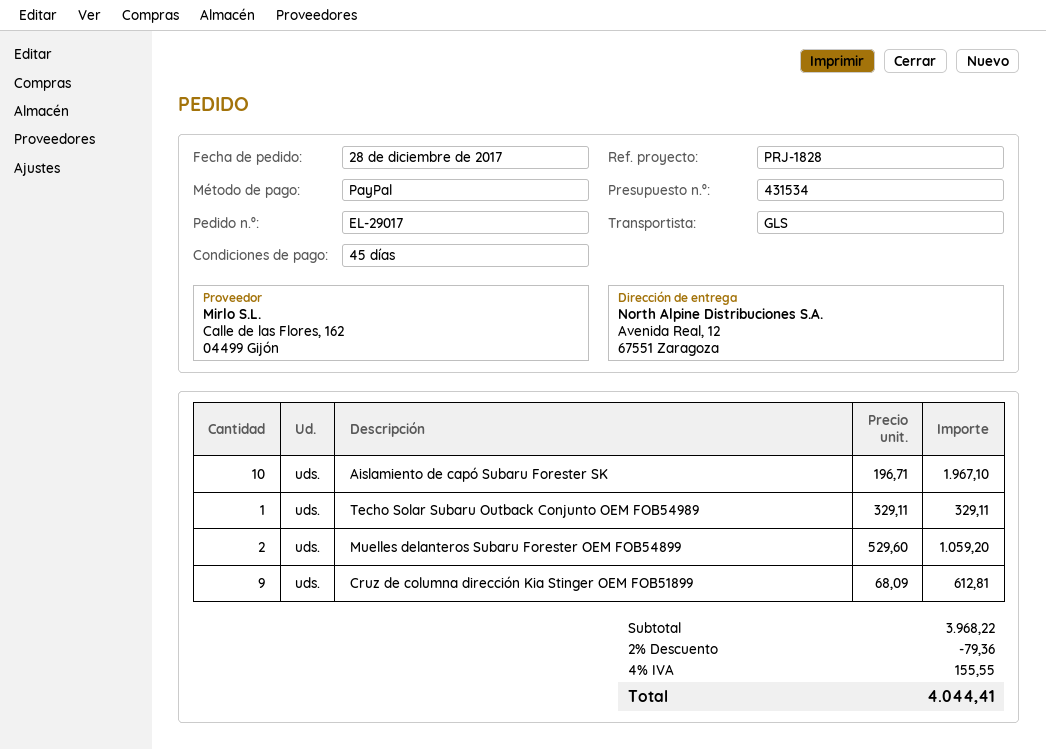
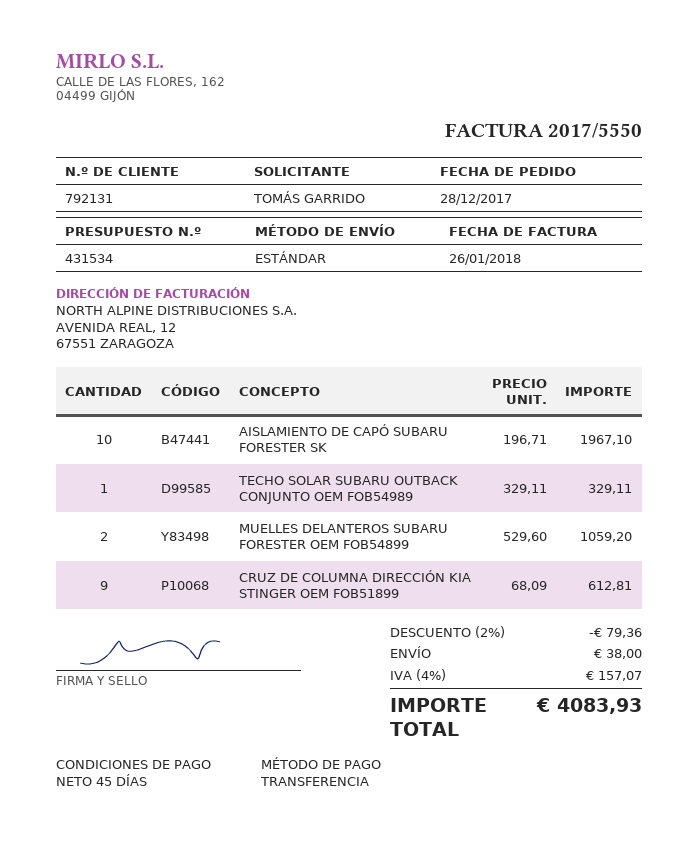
payment method: PayPal -> bank transfer
shipping method: GLS -> standard
shipping: none -> 38.00
tax: 4% = 155.55 -> 4% = 157.07
total: 4044.41 -> 4083.93

